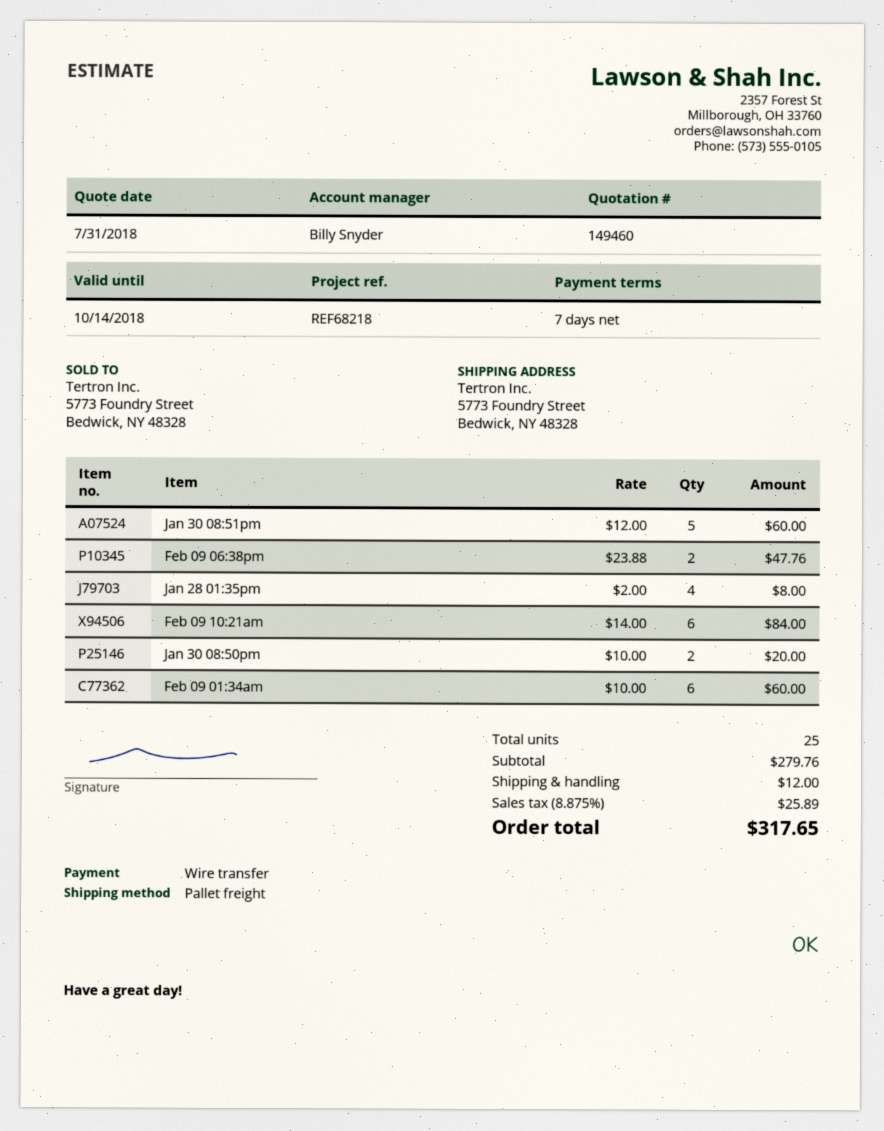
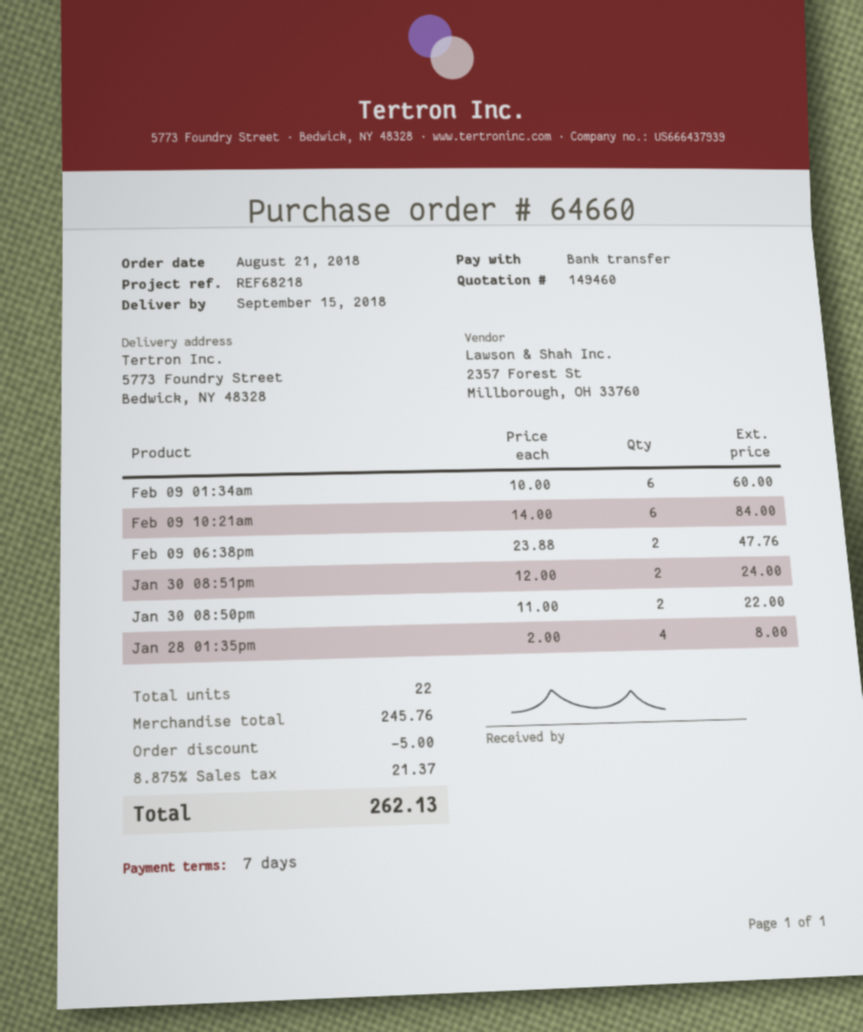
Jan 30 08:51pm: 5 x 12.00 = 60.00 -> 2 x 12.00 = 24.00
Jan 30 08:50pm: 2 x 10.00 = 20.00 -> 2 x 11.00 = 22.00
total quantity: 25 -> 22
subtotal: 279.76 -> 245.76
discount: none -> 5.00
shipping: 12.00 -> none
tax: 8.875% = 25.89 -> 8.875% = 21.37
total: 317.65 -> 262.13

